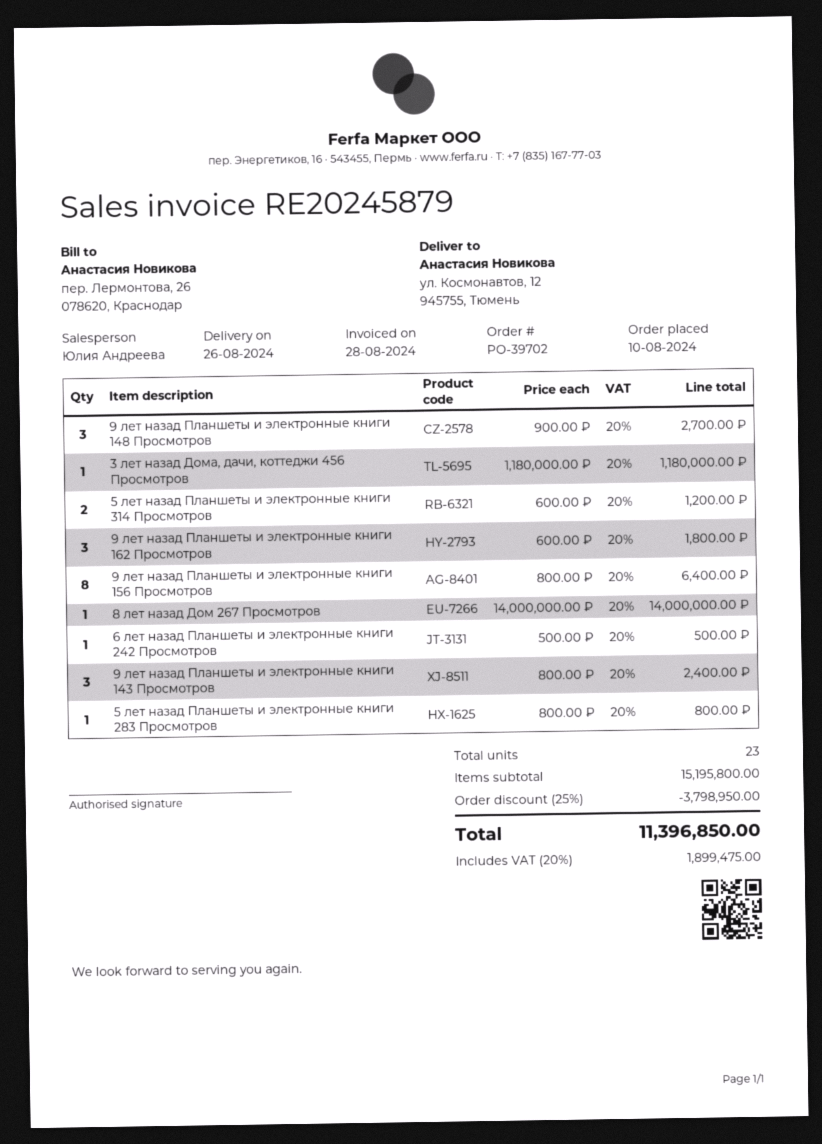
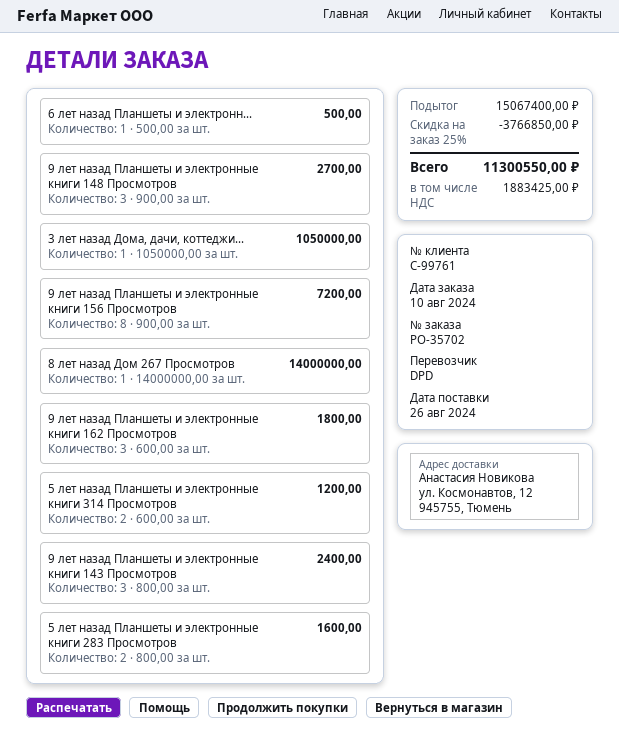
order number: PO-39702 -> PO-35702
3 лет назад Дома, дачи, коттеджи 456 Просмотров: 1 x 1180000.00 = 1180000.00 -> 1 x 1050000.00 = 1050000.00
9 лет назад Планшеты и электронные книги 156 Просмотров: 8 x 800.00 = 6400.00 -> 8 x 900.00 = 7200.00
5 лет назад Планшеты и электронные книги 283 Просмотров: 1 x 800.00 = 800.00 -> 2 x 800.00 = 1600.00
subtotal: 15195800.00 -> 15067400.00
discount: 25% = 3798950.00 -> 25% = 3766850.00
tax: 1899475.00 -> 1883425.00
total: 11396850.00 -> 11300550.00

